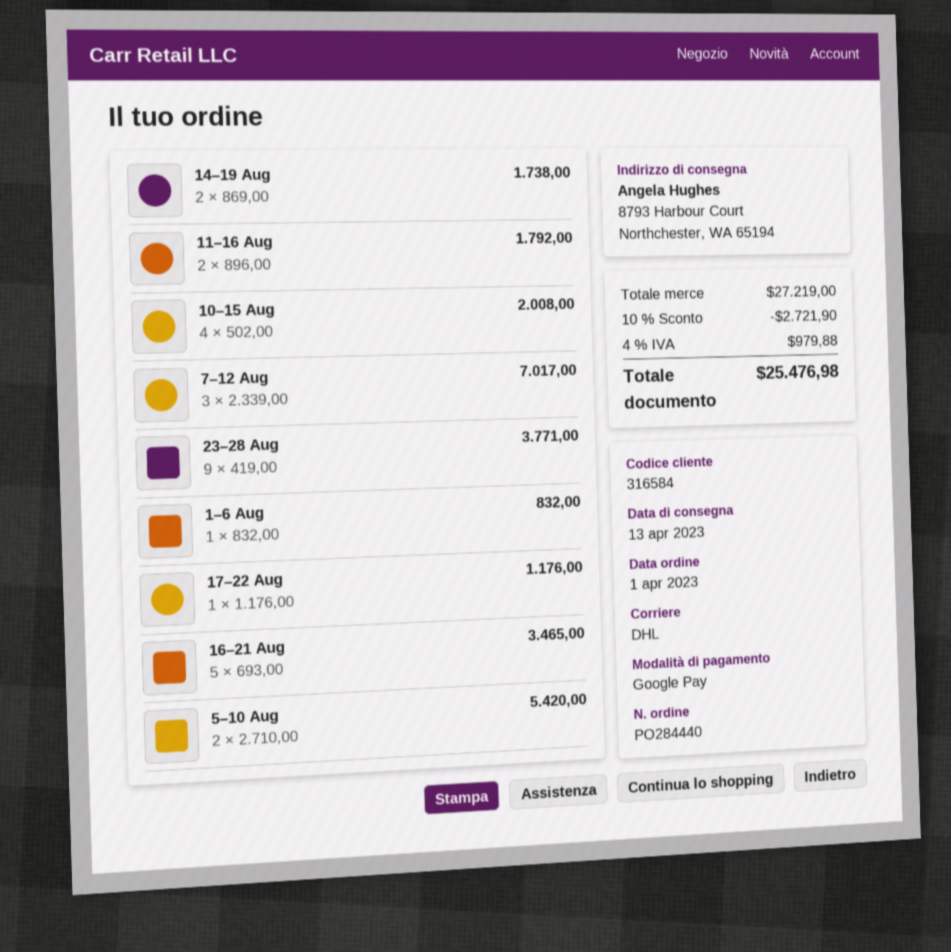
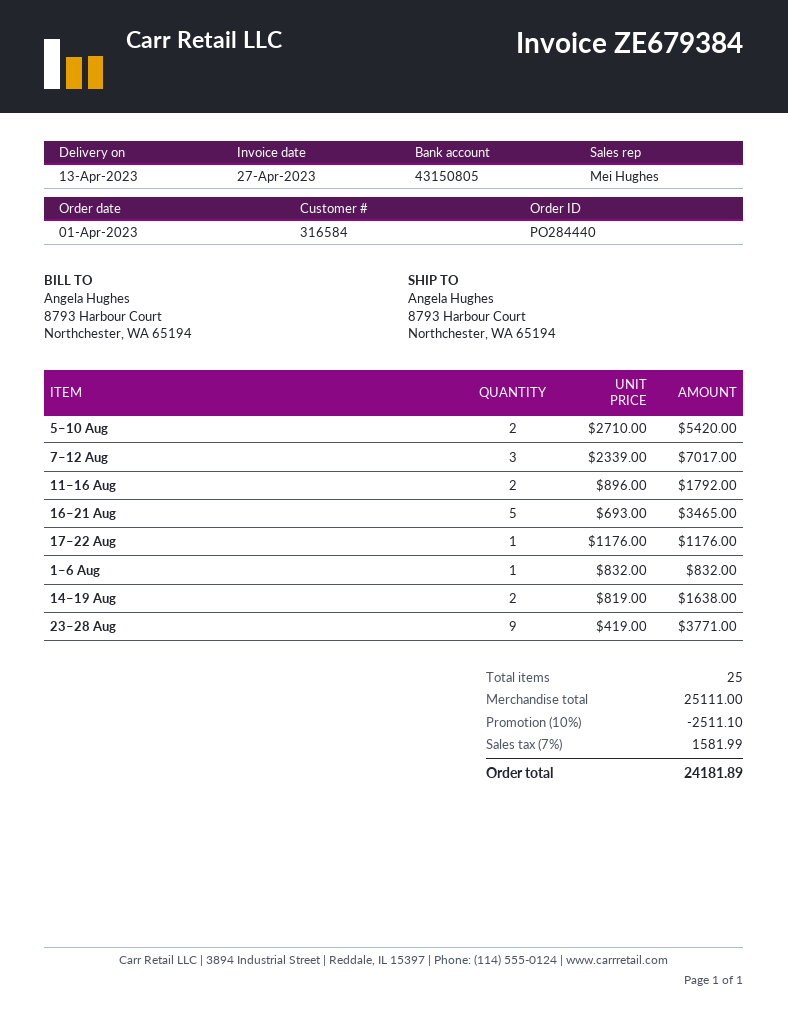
14–19 Aug: 2 x 869.00 = 1738.00 -> 2 x 819.00 = 1638.00
10–15 Aug: 4 x 502.00 = 2008.00 -> none
subtotal: 27219.00 -> 25111.00
discount: 10% = 2721.90 -> 10% = 2511.10
tax: 4% = 979.88 -> 7% = 1581.99
total: 25476.98 -> 24181.89

